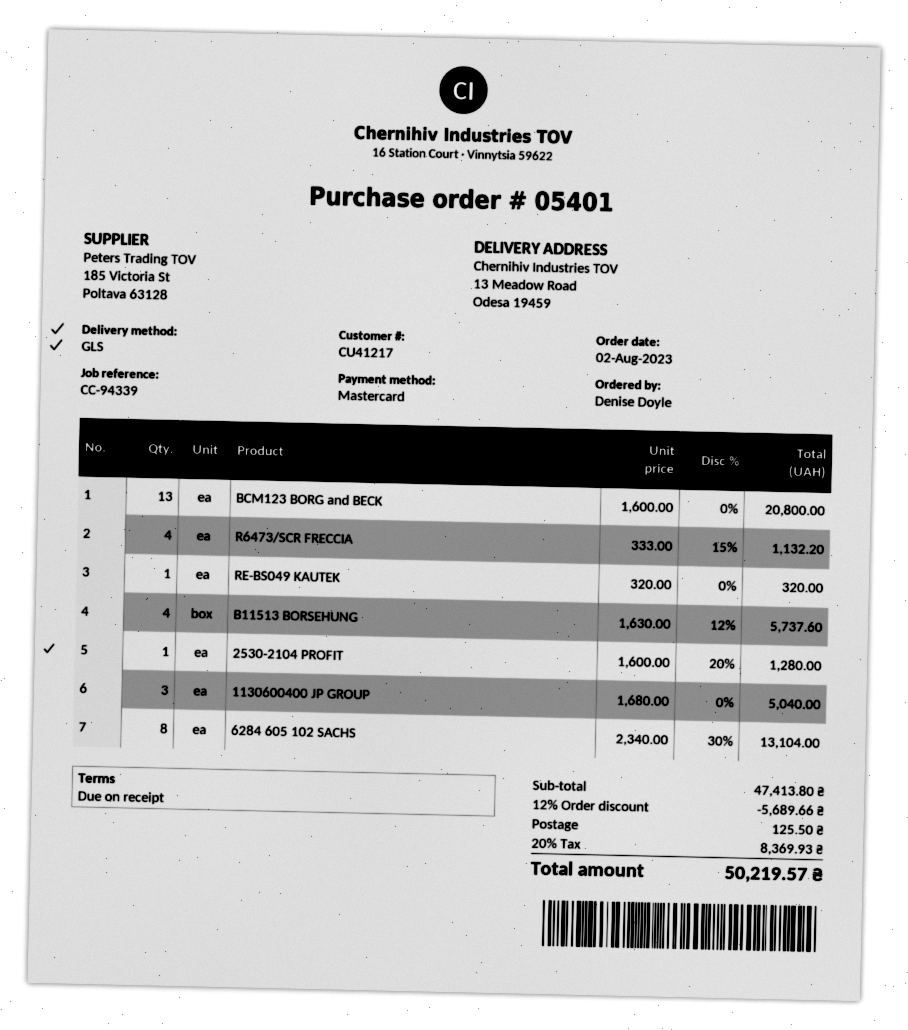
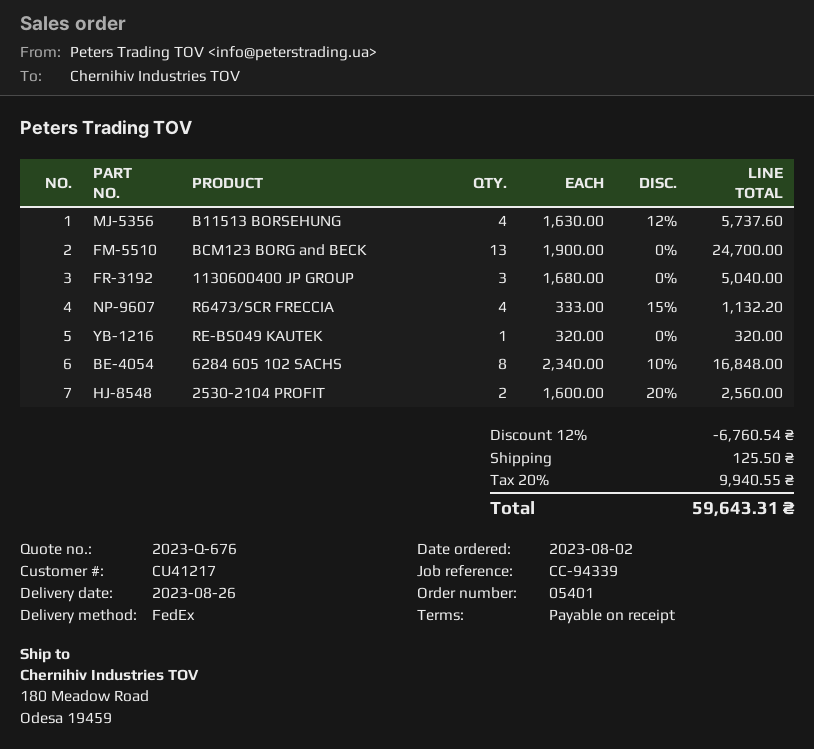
shipping method: GLS -> FedEx
ship to: 13 Meadow Road, Odesa 19459 -> 180 Meadow Road, Odesa 19459
BCM123 BORG and BECK: 13 x 1600.00 = 20800.00 -> 13 x 1900.00 = 24700.00
2530-2104 PROFIT: 1 x 1600.00 - 20% = 1280.00 -> 2 x 1600.00 - 20% = 2560.00
6284 605 102 SACHS: 8 x 2340.00 - 30% = 13104.00 -> 8 x 2340.00 - 10% = 16848.00
discount: 12% = 5689.66 -> 12% = 6760.54
tax: 20% = 8369.93 -> 20% = 9940.55
total: 50219.57 -> 59643.31

